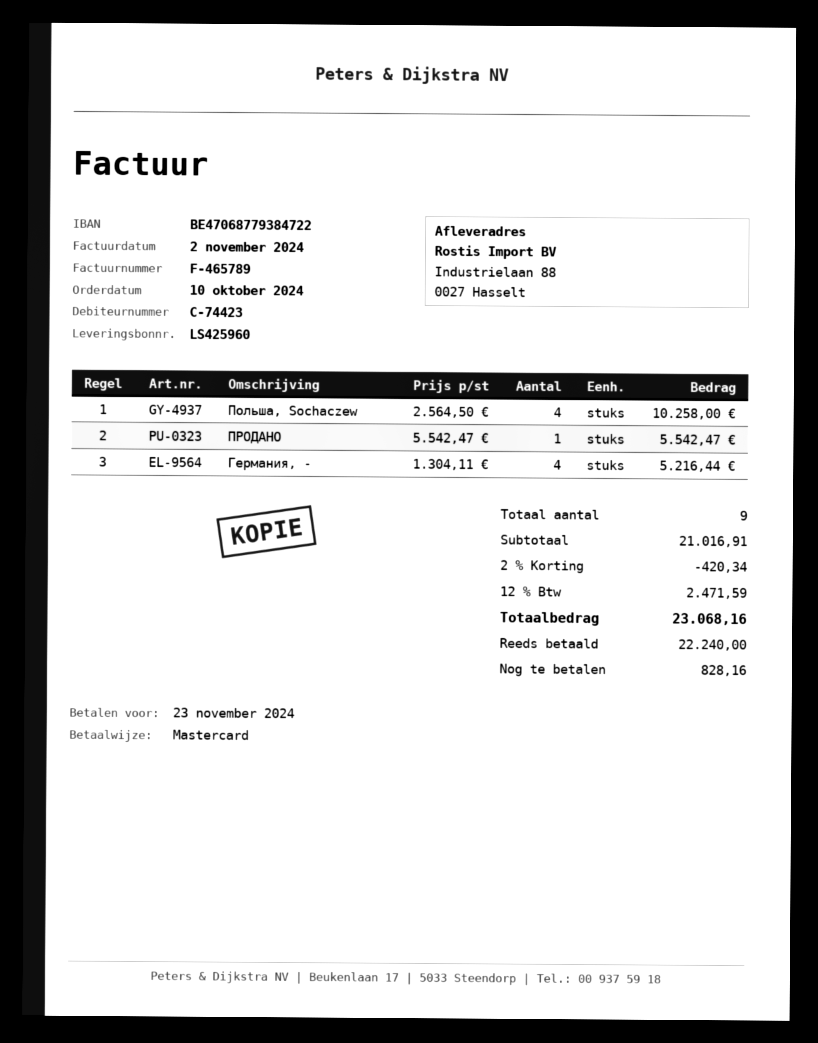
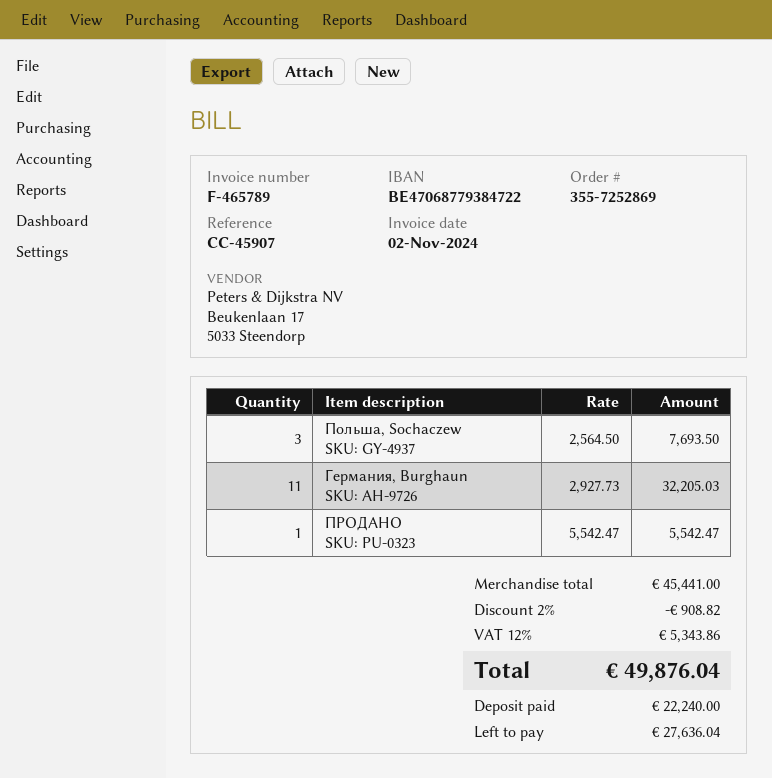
Польша, Sochaczew: 4 x 2564.50 = 10258.00 -> 3 x 2564.50 = 7693.50
Германия, -: 4 x 1304.11 = 5216.44 -> none
Германия, Burghaun: none -> 11 x 2927.73 = 32205.03
subtotal: 21016.91 -> 45441.00
discount: 2% = 420.34 -> 2% = 908.82
tax: 12% = 2471.59 -> 12% = 5343.86
total: 23068.16 -> 49876.04
balance: 828.16 -> 27636.04

